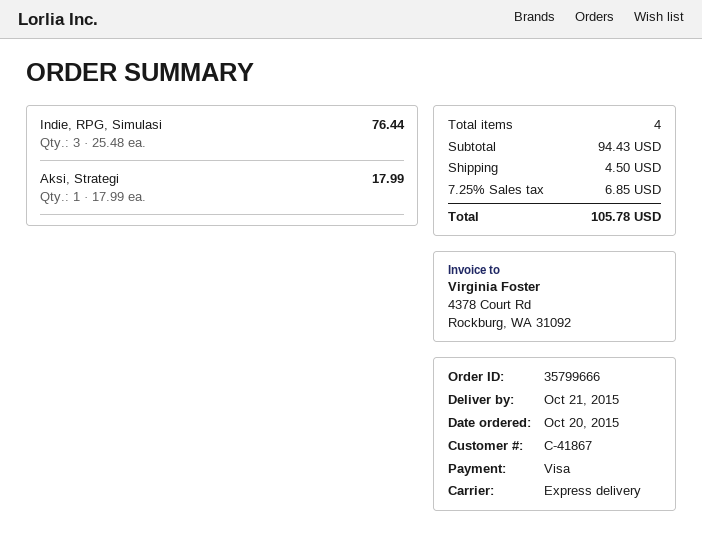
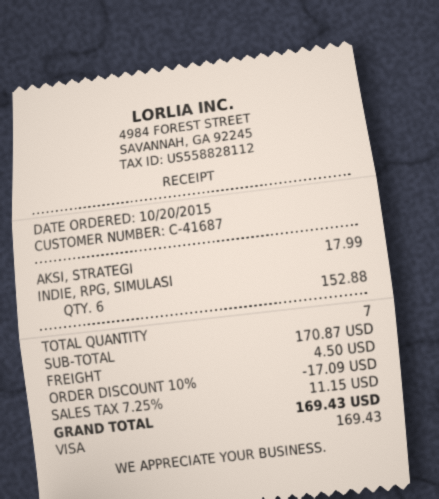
customer number: C-41867 -> C-41687
Indie, RPG, Simulasi: 3 for 76.44 -> 6 for 152.88
total quantity: 4 -> 7
subtotal: 94.43 -> 170.87
discount: none -> 10% = 17.09
tax: 7.25% = 6.85 -> 7.25% = 11.15
total: 105.78 -> 169.43

